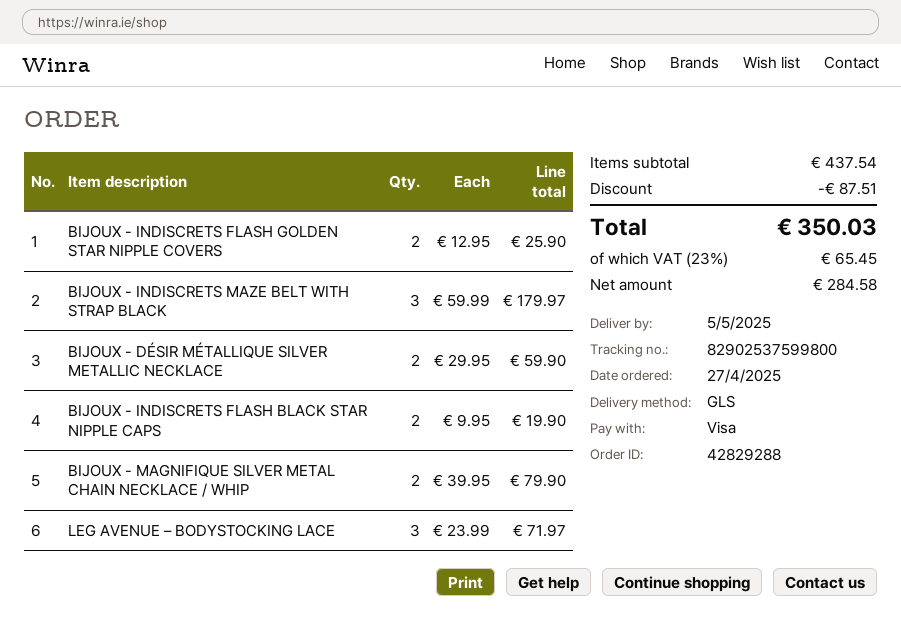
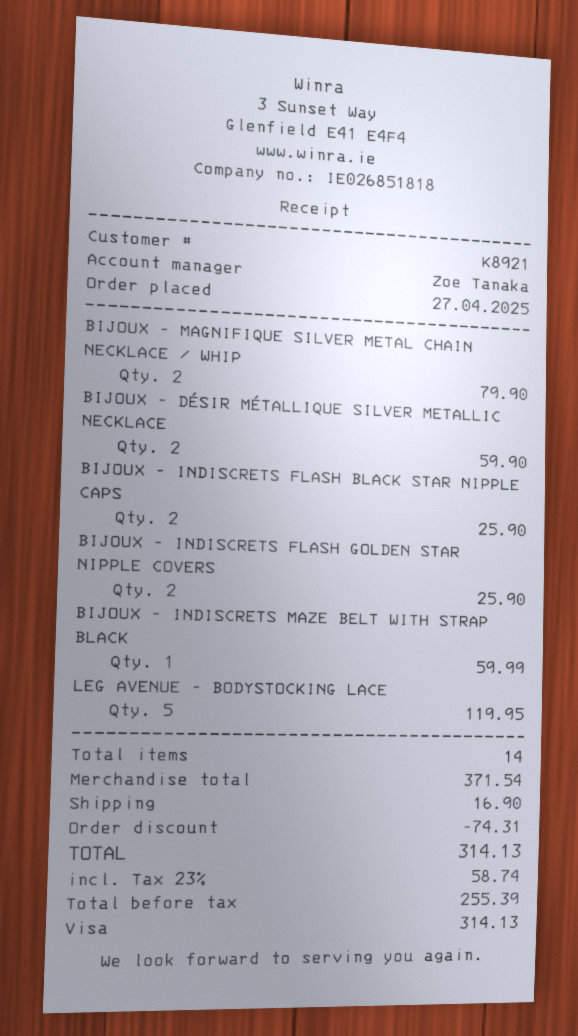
BIJOUX - INDISCRETS MAZE BELT WITH STRAP BLACK: 3 for 179.97 -> 1 for 59.99
BIJOUX - INDISCRETS FLASH BLACK STAR NIPPLE CAPS: 2 for 19.90 -> 2 for 25.90
LEG AVENUE – BODYSTOCKING LACE: 3 for 71.97 -> 5 for 119.95
subtotal: 437.54 -> 371.54
discount: 87.51 -> 74.31
shipping: none -> 16.90
net: 284.58 -> 255.39
tax: 23% = 65.45 -> 23% = 58.74
total: 350.03 -> 314.13

